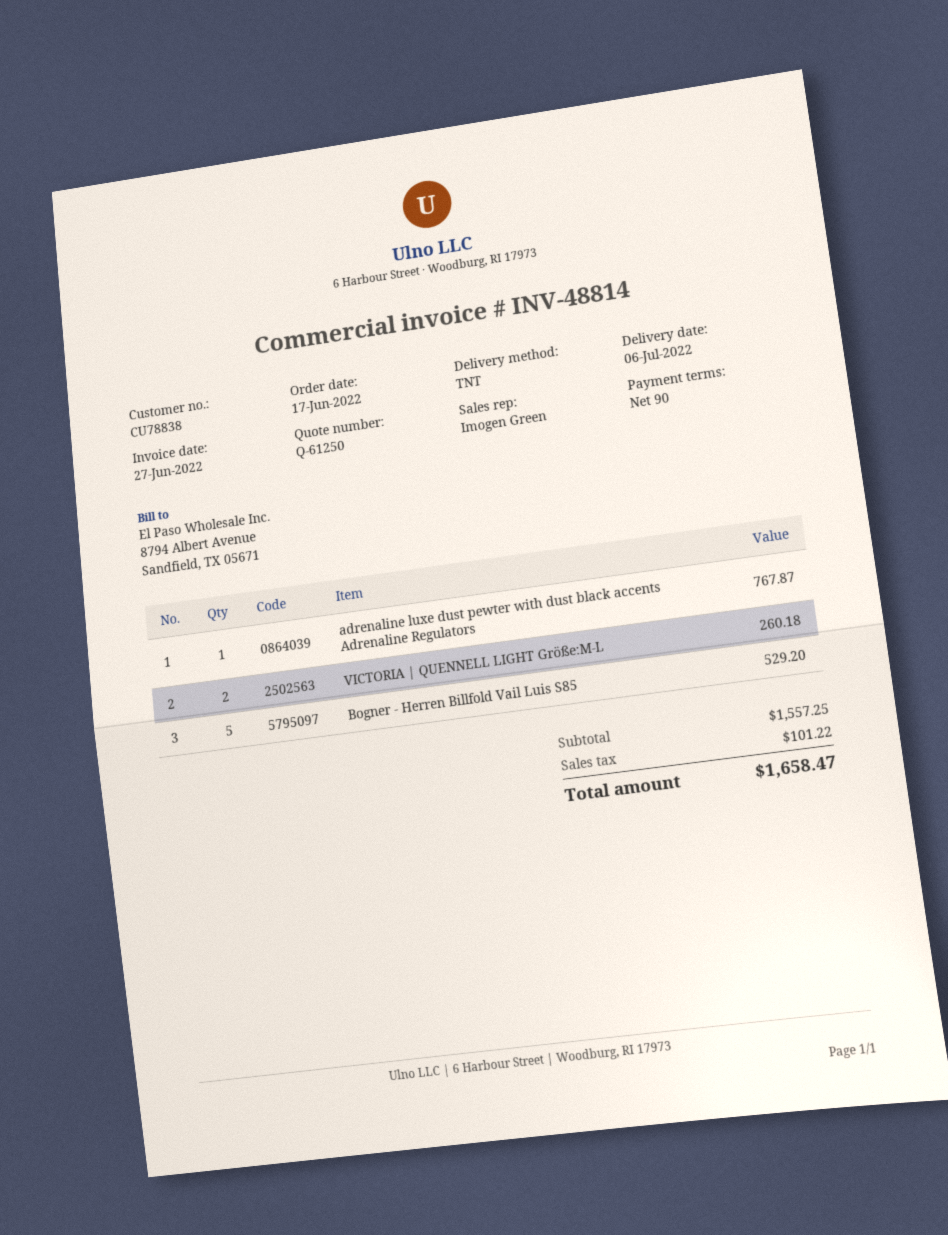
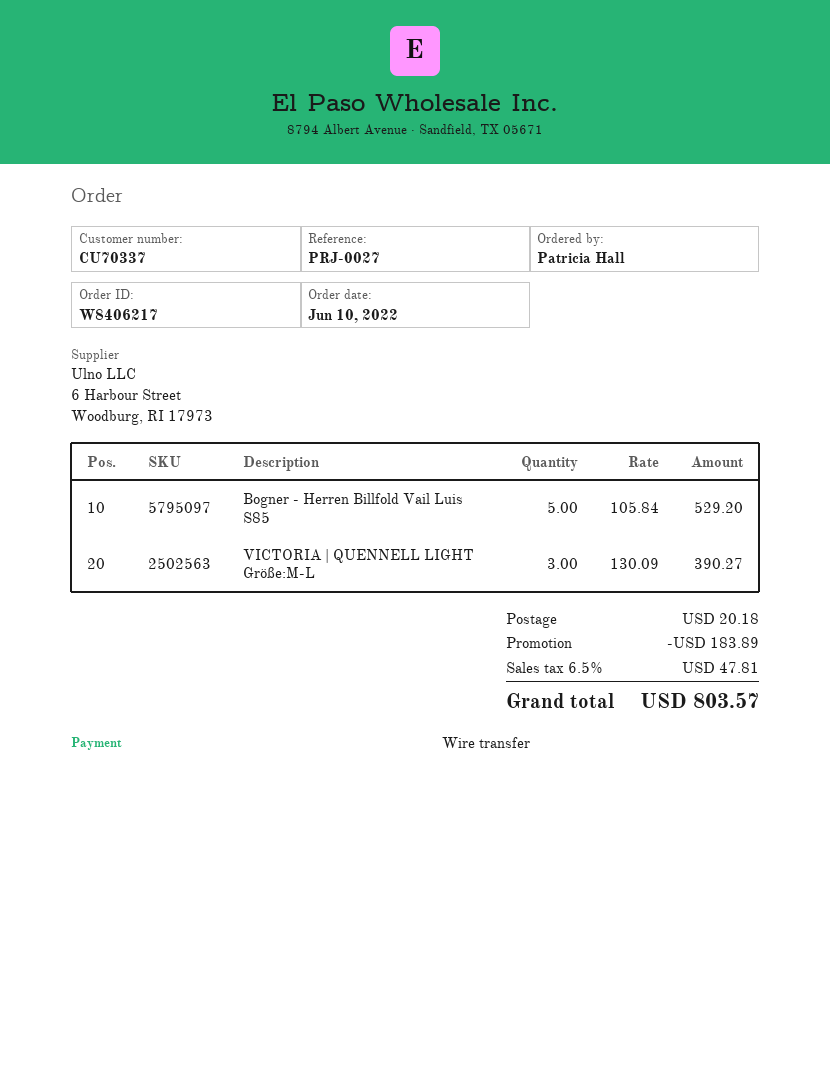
order date: 2022-06-17 -> 2022-06-10
customer number: CU78838 -> CU70337
adrenaline luxe dust pewter with dust black accents Adrenaline Regulators: 1 for 767.87 -> none
VICTORIA | QUENNELL LIGHT Größe:M-L: 2 for 260.18 -> 3 for 390.27
discount: none -> 183.89
shipping: none -> 20.18
tax: 101.22 -> 47.81
total: 1658.47 -> 803.57

